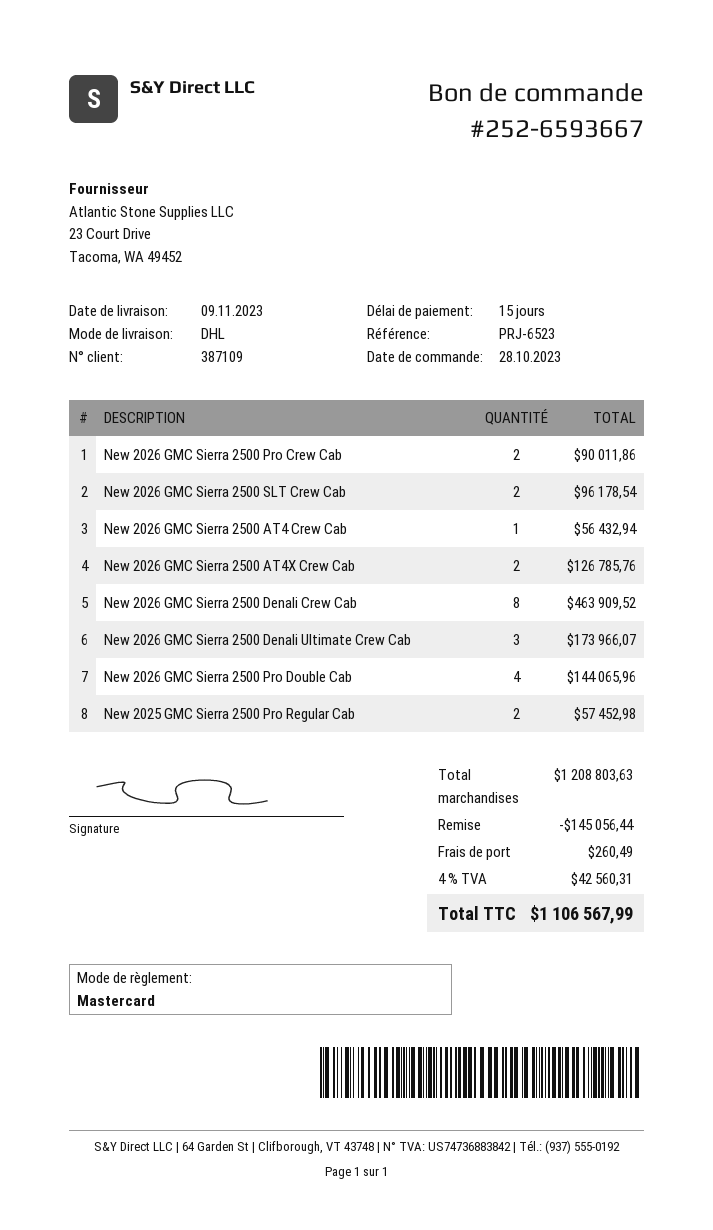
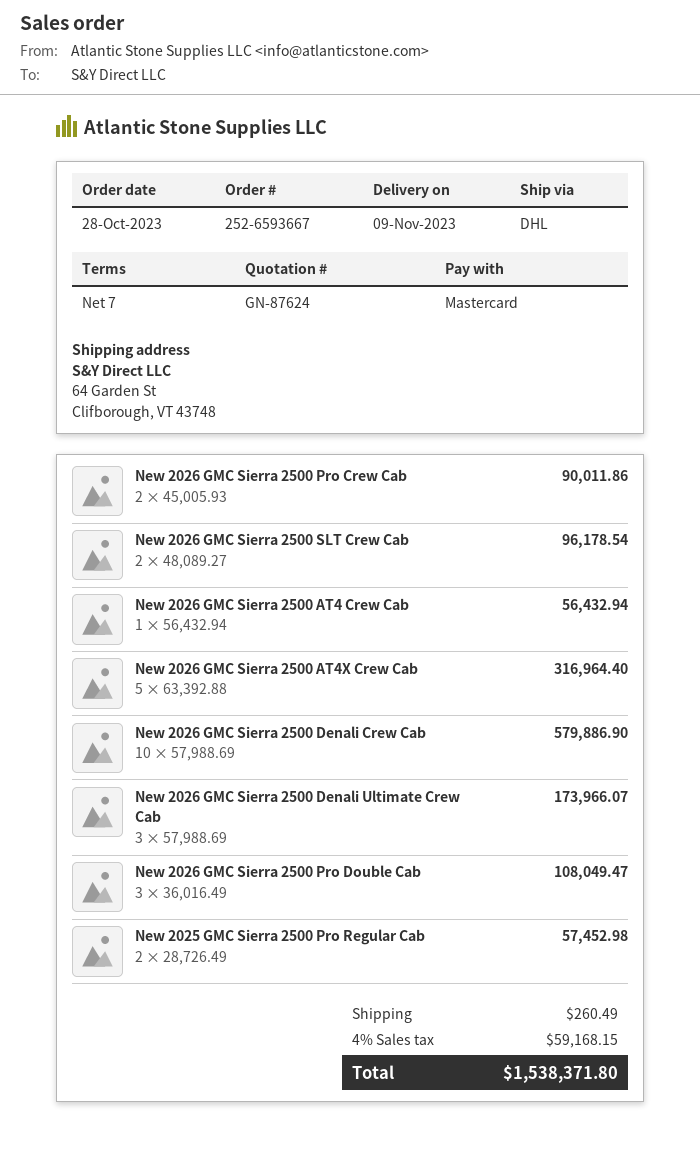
payment terms: 15 days -> 7 days
New 2026 GMC Sierra 2500 AT4X Crew Cab: 2 for 126785.76 -> 5 for 316964.40
New 2026 GMC Sierra 2500 Denali Crew Cab: 8 for 463909.52 -> 10 for 579886.90
New 2026 GMC Sierra 2500 Pro Double Cab: 4 for 144065.96 -> 3 for 108049.47
discount: 145056.44 -> none
tax: 4% = 42560.31 -> 4% = 59168.15
total: 1106567.99 -> 1538371.80

